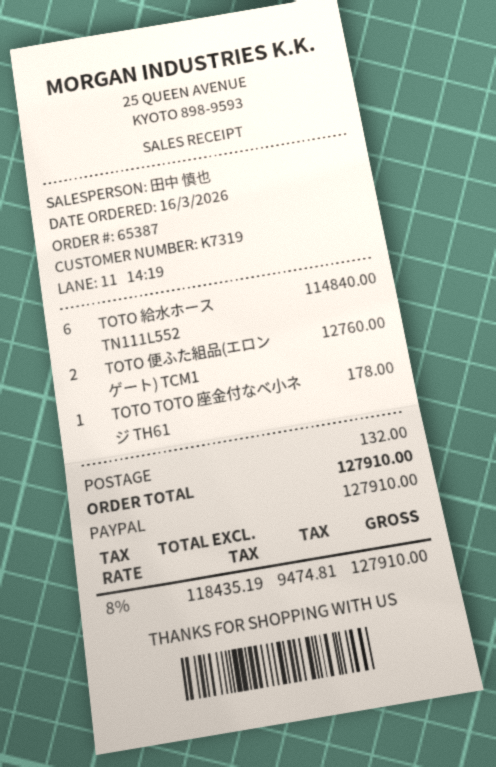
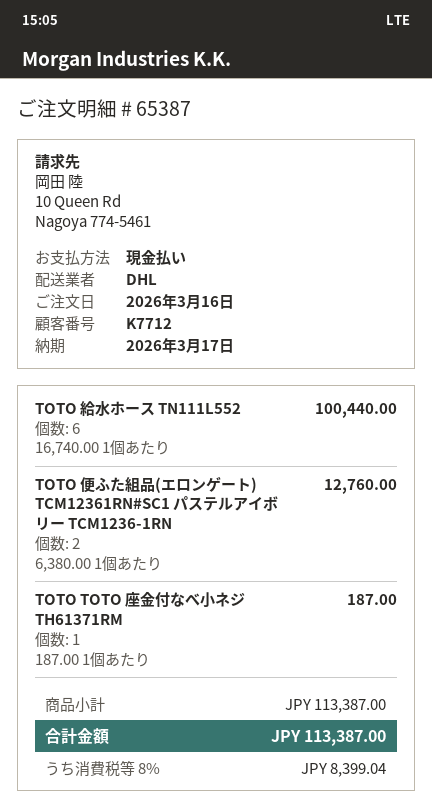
customer number: K7319 -> K7712
payment method: PayPal -> cash
TOTO 給水ホース TN111L552: 6 for 114840.00 -> 6 for 100440.00
TOTO TOTO 座金付なべ小ネジ TH61: 1 for 178.00 -> 1 for 187.00
shipping: 132.00 -> none
tax: 8% = 9474.81 -> 8% = 8399.04
total: 127910.00 -> 113387.00

